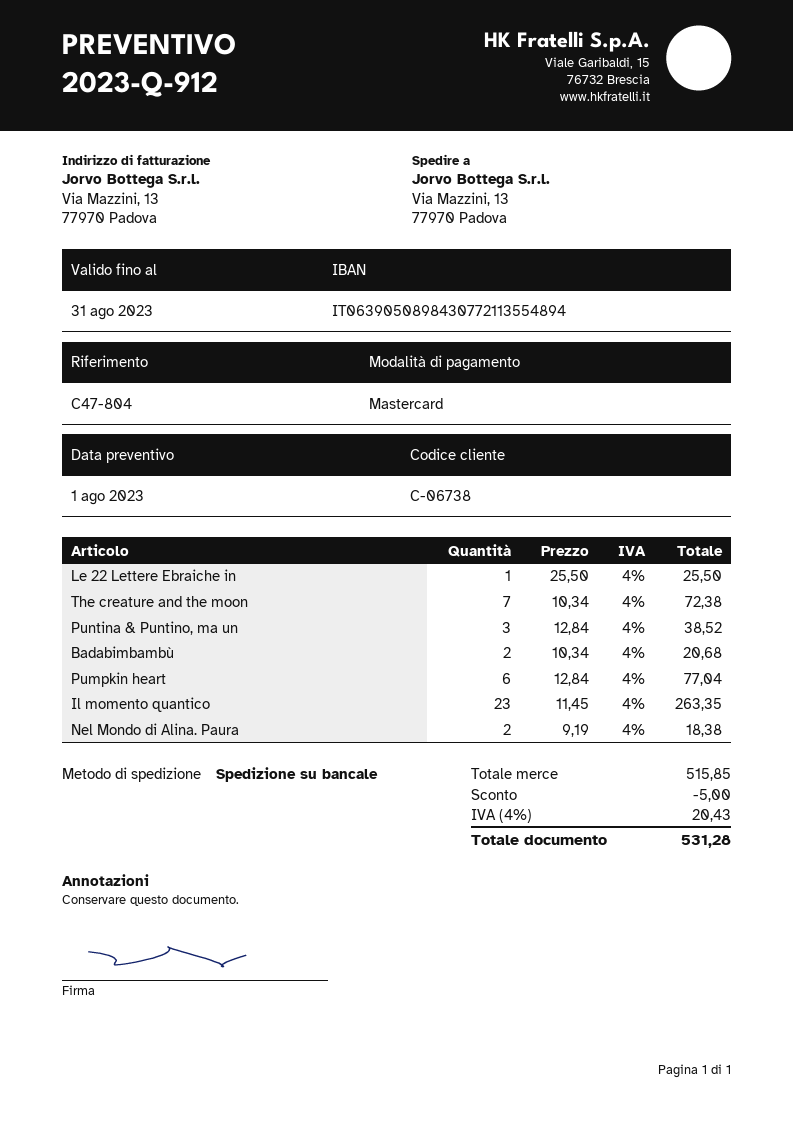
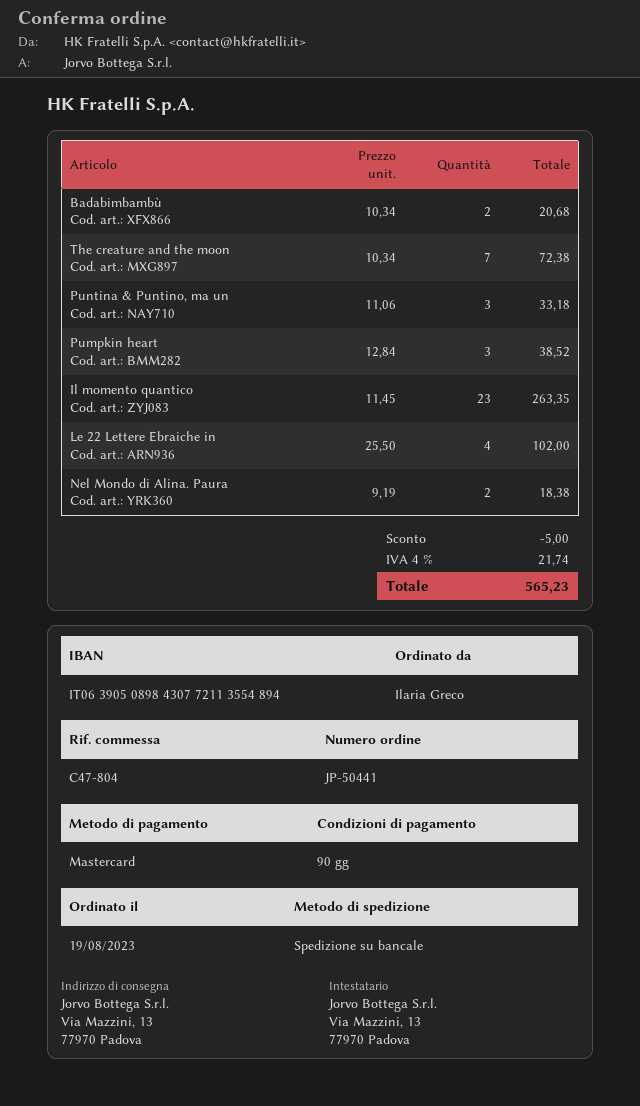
Le 22 Lettere Ebraiche in: 1 x 25.50 = 25.50 -> 4 x 25.50 = 102.00
Puntina & Puntino, ma un: 3 x 12.84 = 38.52 -> 3 x 11.06 = 33.18
Pumpkin heart: 6 x 12.84 = 77.04 -> 3 x 12.84 = 38.52
tax: 4% = 20.43 -> 4% = 21.74
total: 531.28 -> 565.23

